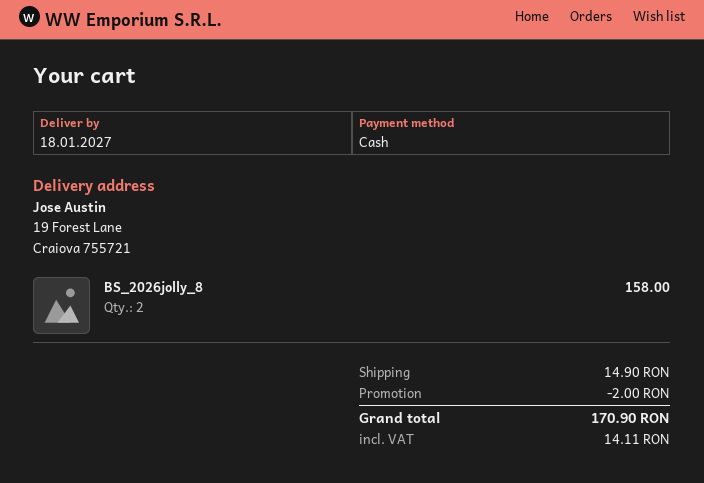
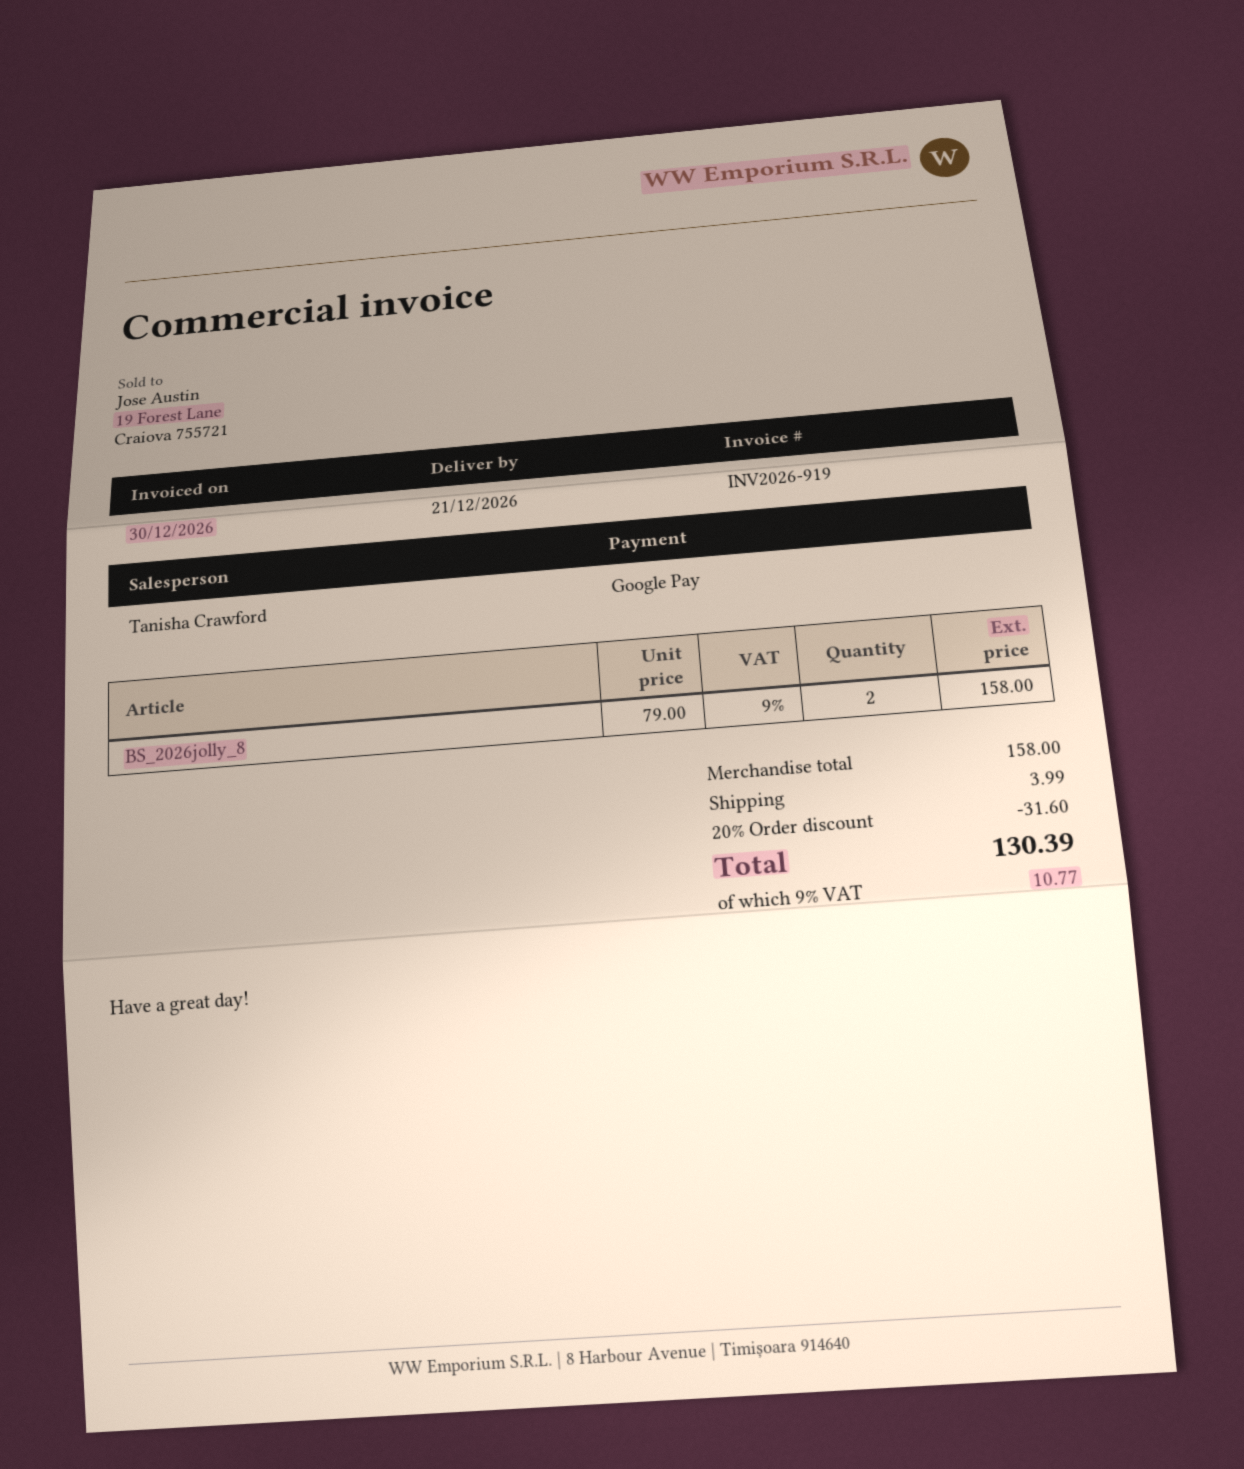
delivery date: 2027-01-18 -> 2026-12-21
payment method: cash -> Google Pay
discount: 2.00 -> 31.60
shipping: 14.90 -> 3.99
tax: 14.11 -> 10.77
total: 170.90 -> 130.39

